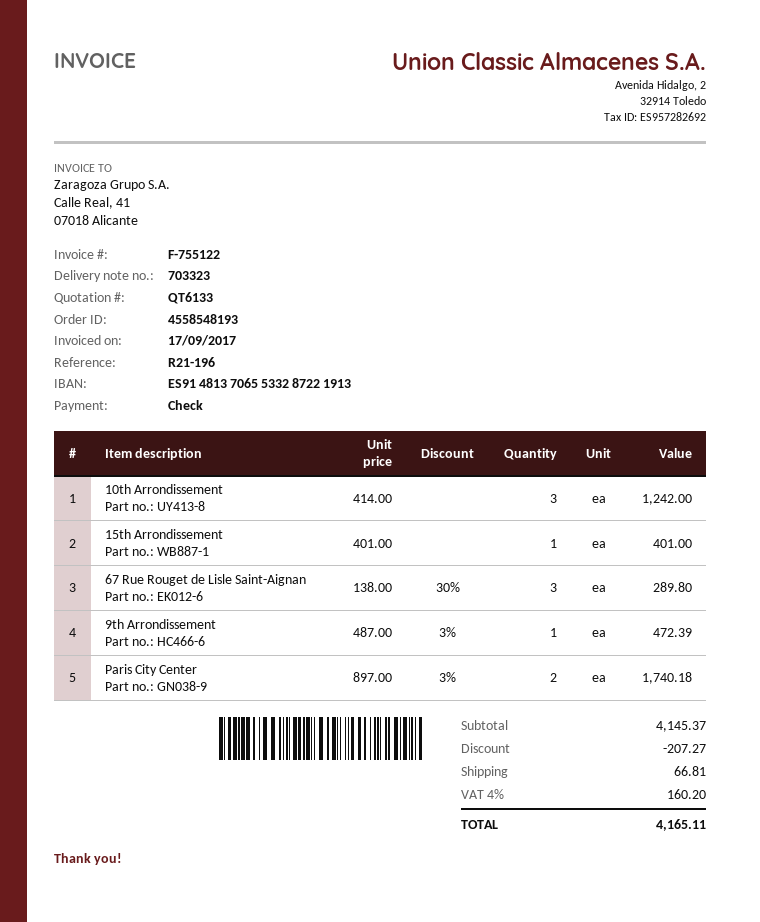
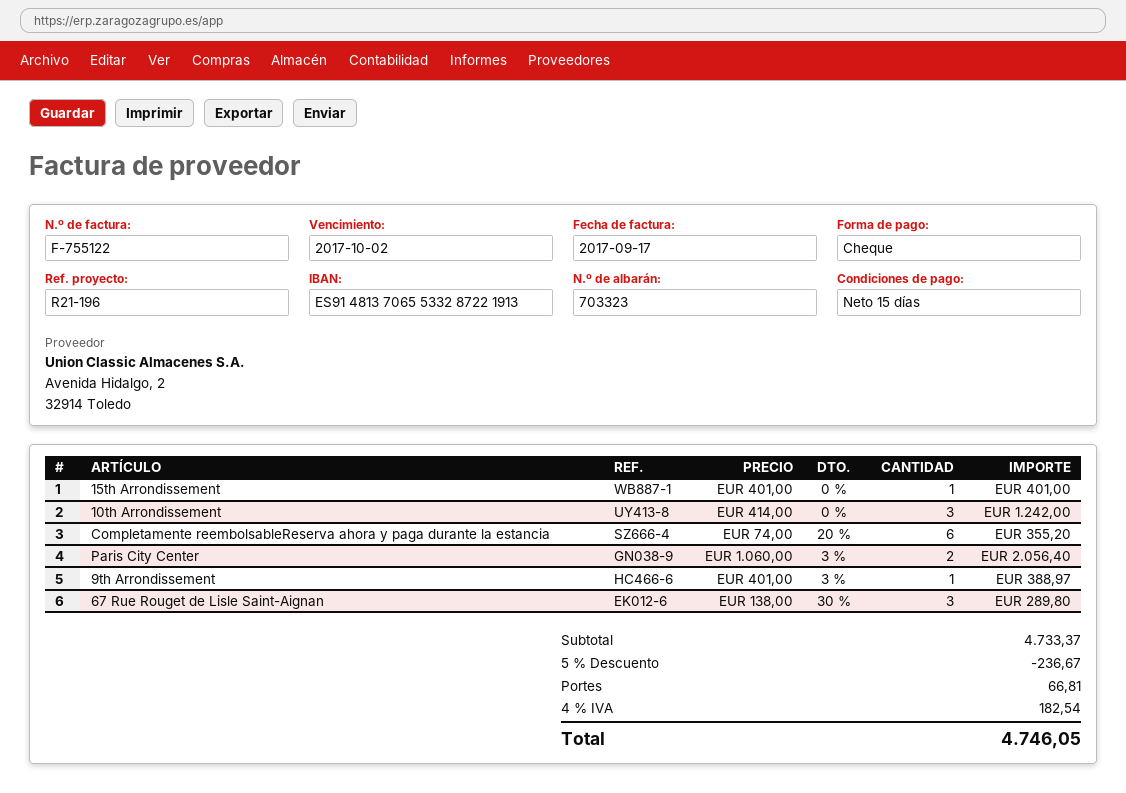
9th Arrondissement: 1 x 487.00 - 3% = 472.39 -> 1 x 401.00 - 3% = 388.97
Paris City Center: 2 x 897.00 - 3% = 1740.18 -> 2 x 1060.00 - 3% = 2056.40
Completamente reembolsableReserva ahora y paga durante la estancia: none -> 6 x 74.00 - 20% = 355.20
subtotal: 4145.37 -> 4733.37
discount: 207.27 -> 236.67
tax: 4% = 160.20 -> 4% = 182.54
total: 4165.11 -> 4746.05

